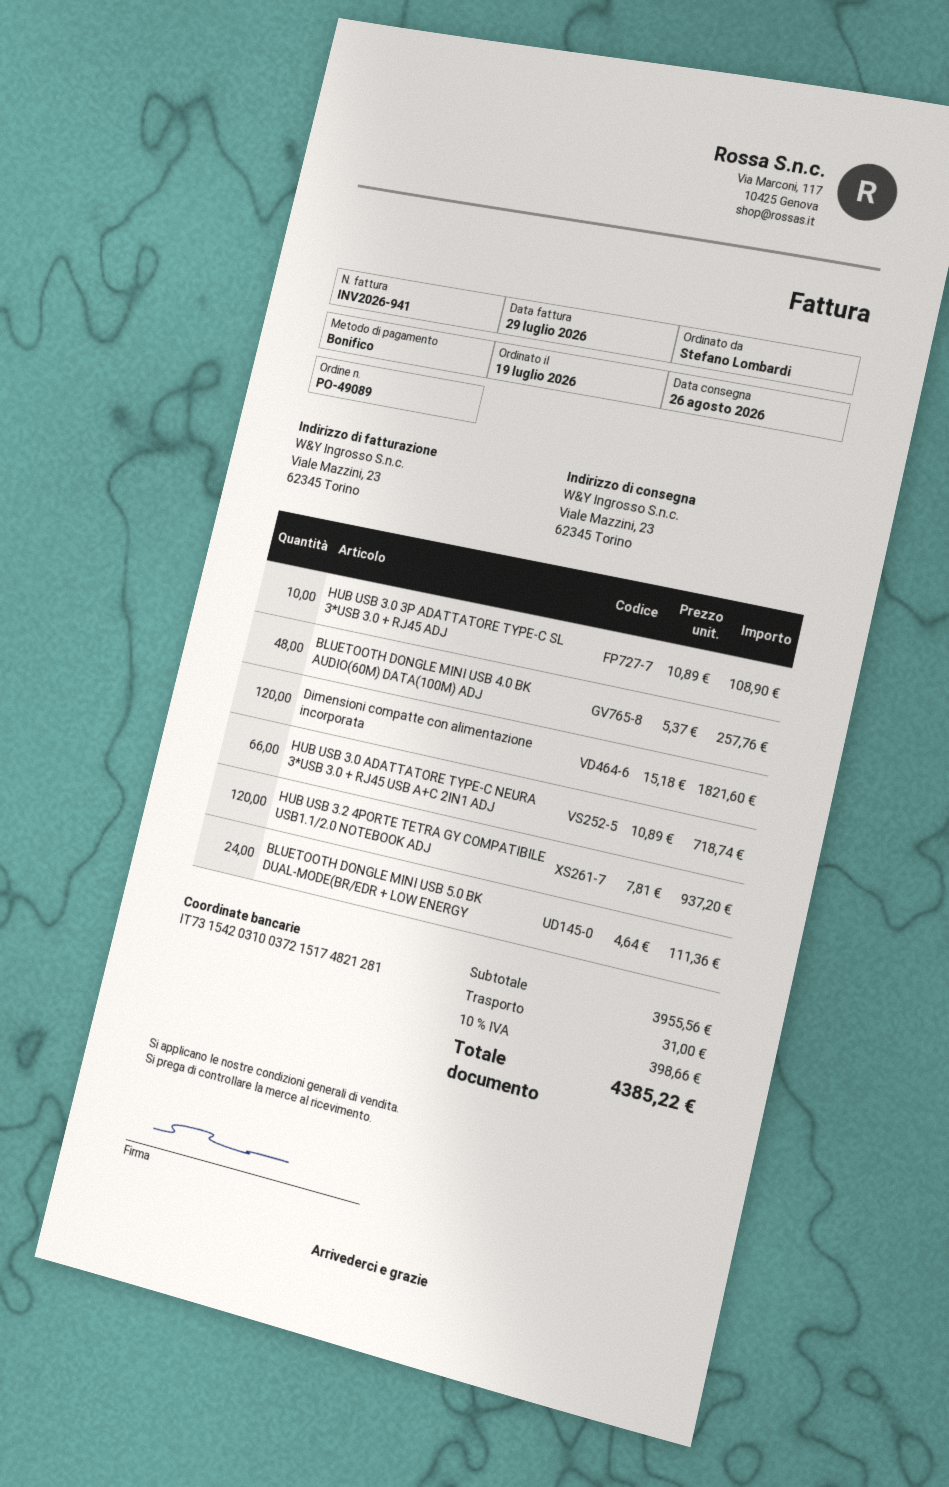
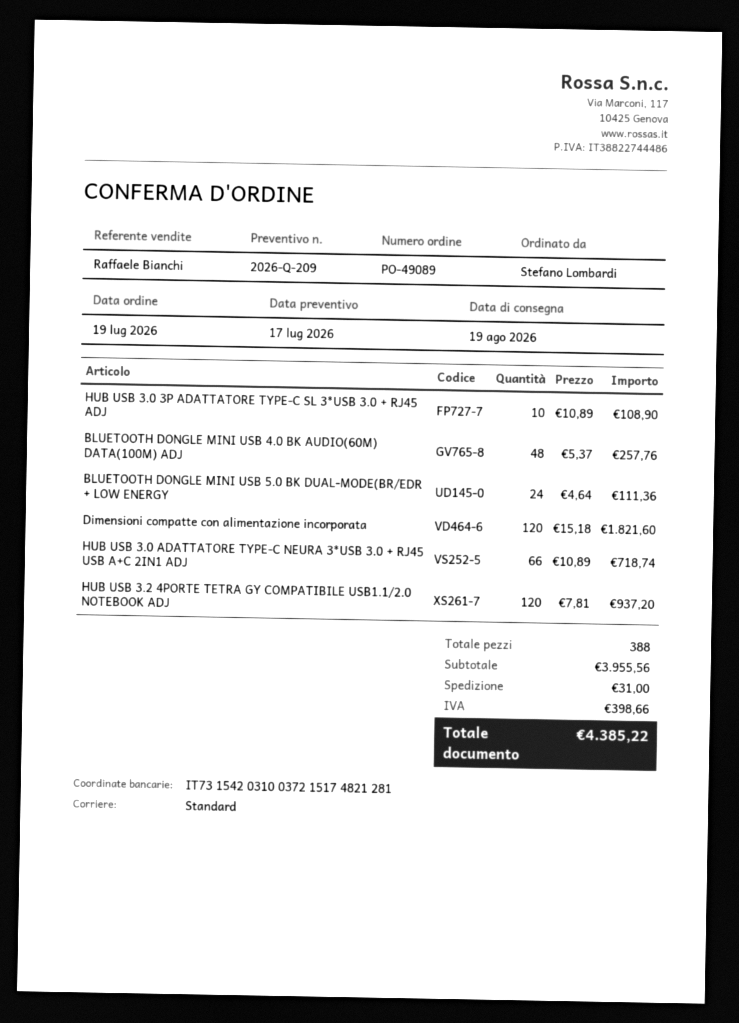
delivery date: 2026-08-26 -> 2026-08-19

